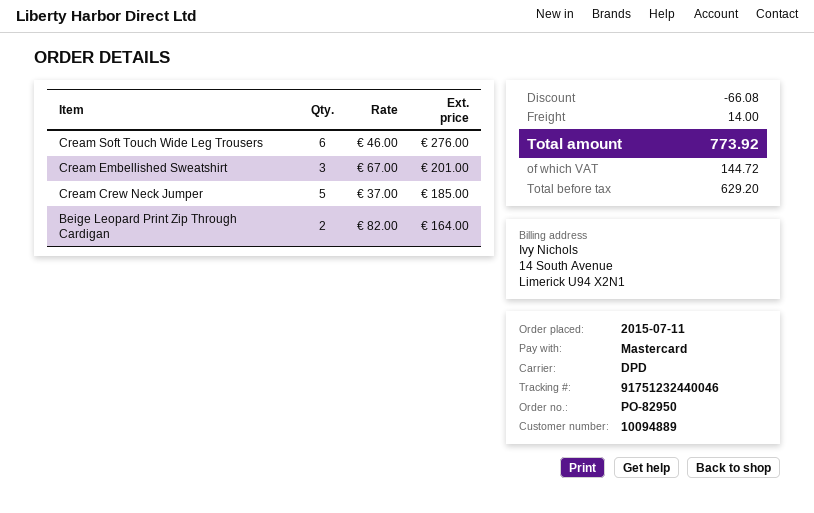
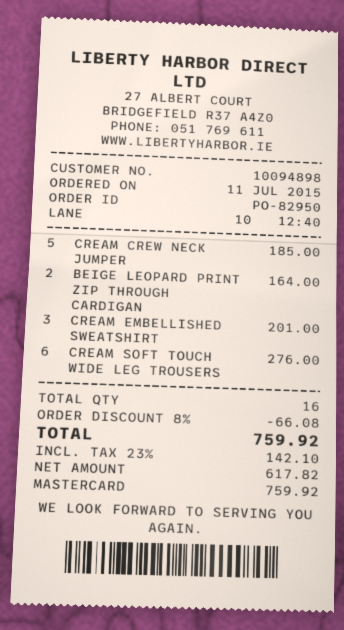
customer number: 10094889 -> 10094898
shipping: 14.00 -> none
net: 629.20 -> 617.82
tax: 144.72 -> 142.10
total: 773.92 -> 759.92

